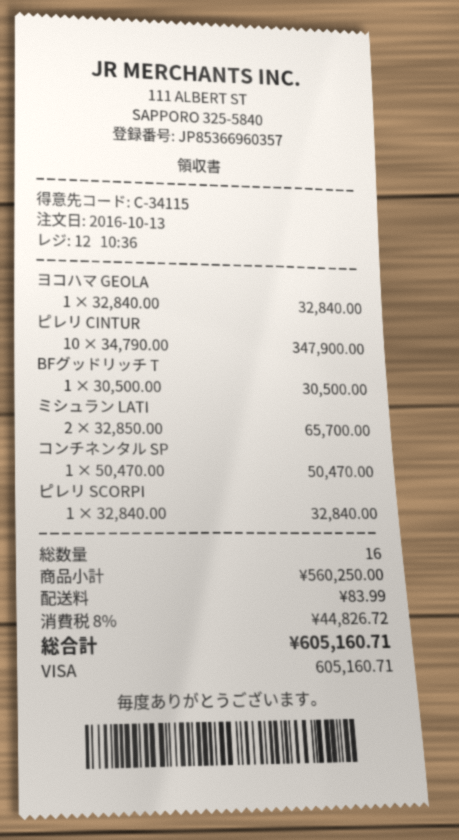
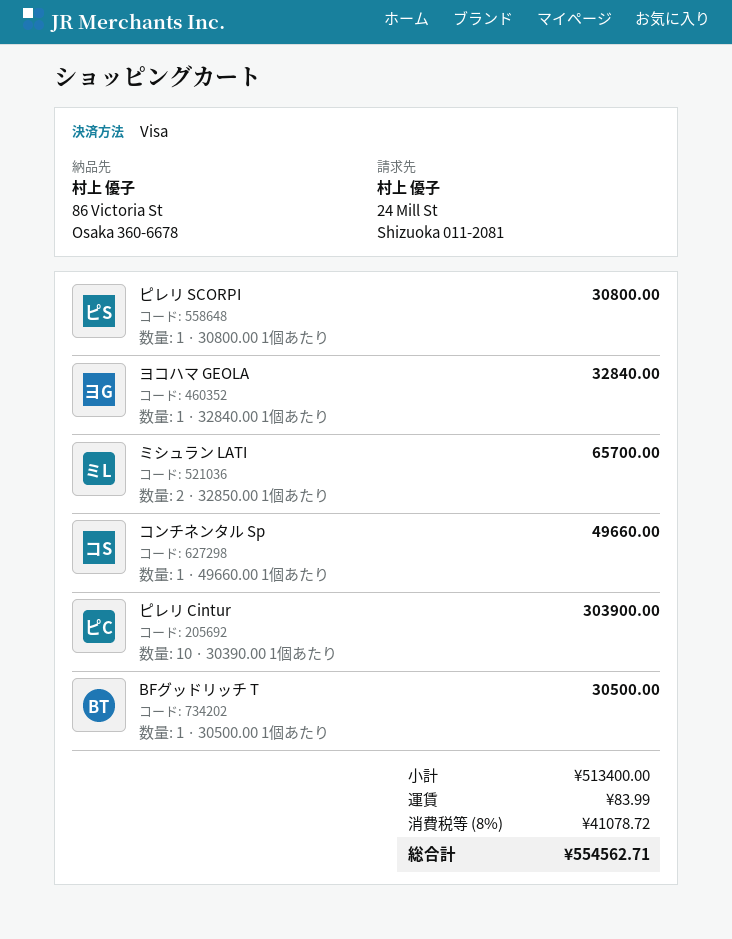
ピレリ CINTUR: 10 x 34790.00 = 347900.00 -> 10 x 30390.00 = 303900.00
コンチネンタル SP: 1 x 50470.00 = 50470.00 -> 1 x 49660.00 = 49660.00
ピレリ SCORPI: 1 x 32840.00 = 32840.00 -> 1 x 30800.00 = 30800.00
subtotal: 560250.00 -> 513400.00
tax: 8% = 44826.72 -> 8% = 41078.72
total: 605160.71 -> 554562.71

